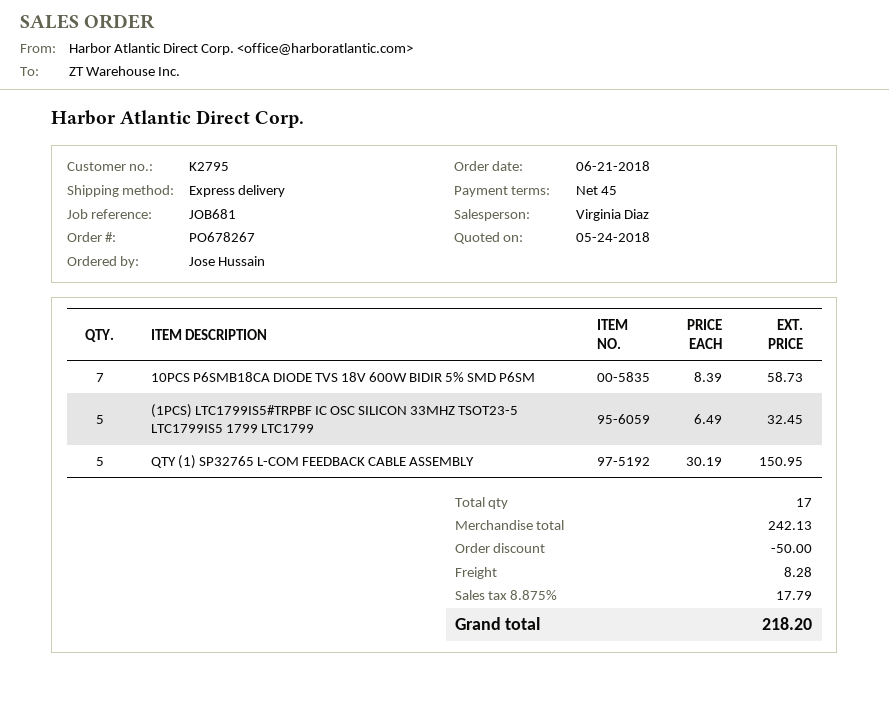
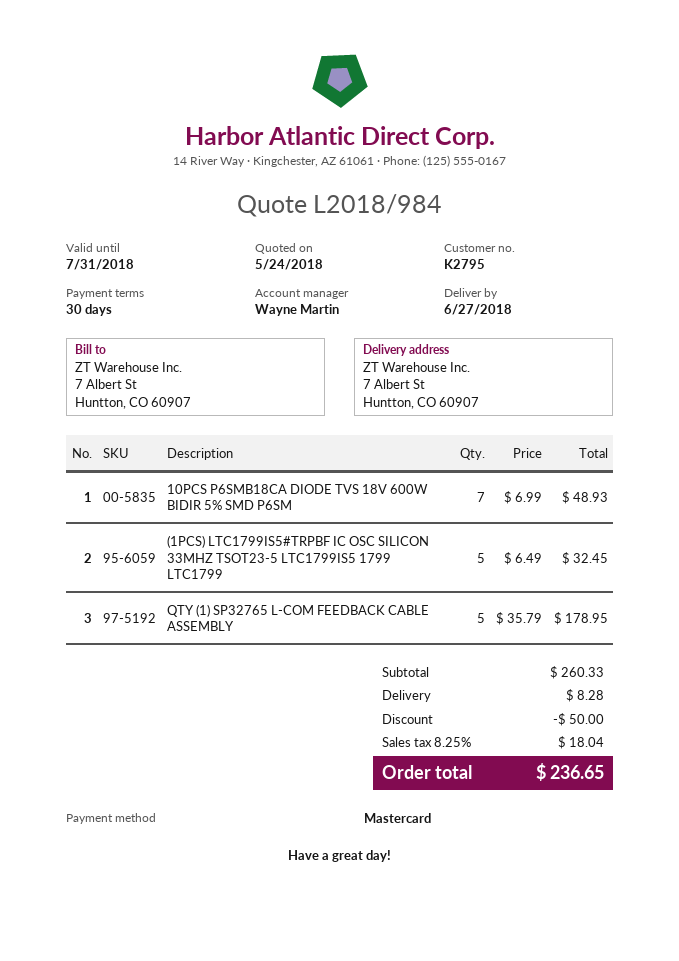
payment terms: 45 days -> 30 days
sales rep: Virginia Diaz -> Wayne Martin
10PCS P6SMB18CA DIODE TVS 18V 600W BIDIR 5% SMD P6SM: 7 x 8.39 = 58.73 -> 7 x 6.99 = 48.93
QTY (1) SP32765 L-COM FEEDBACK CABLE ASSEMBLY: 5 x 30.19 = 150.95 -> 5 x 35.79 = 178.95
subtotal: 242.13 -> 260.33
tax: 8.875% = 17.79 -> 8.25% = 18.04
total: 218.20 -> 236.65

